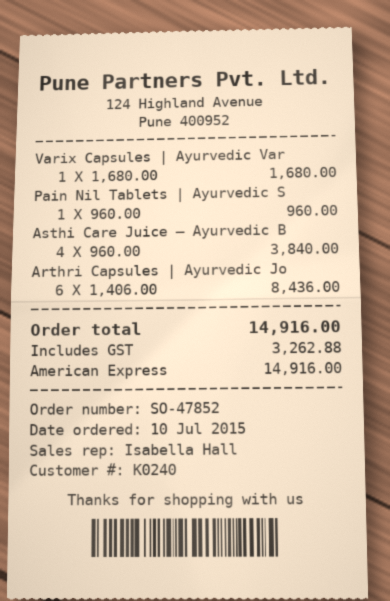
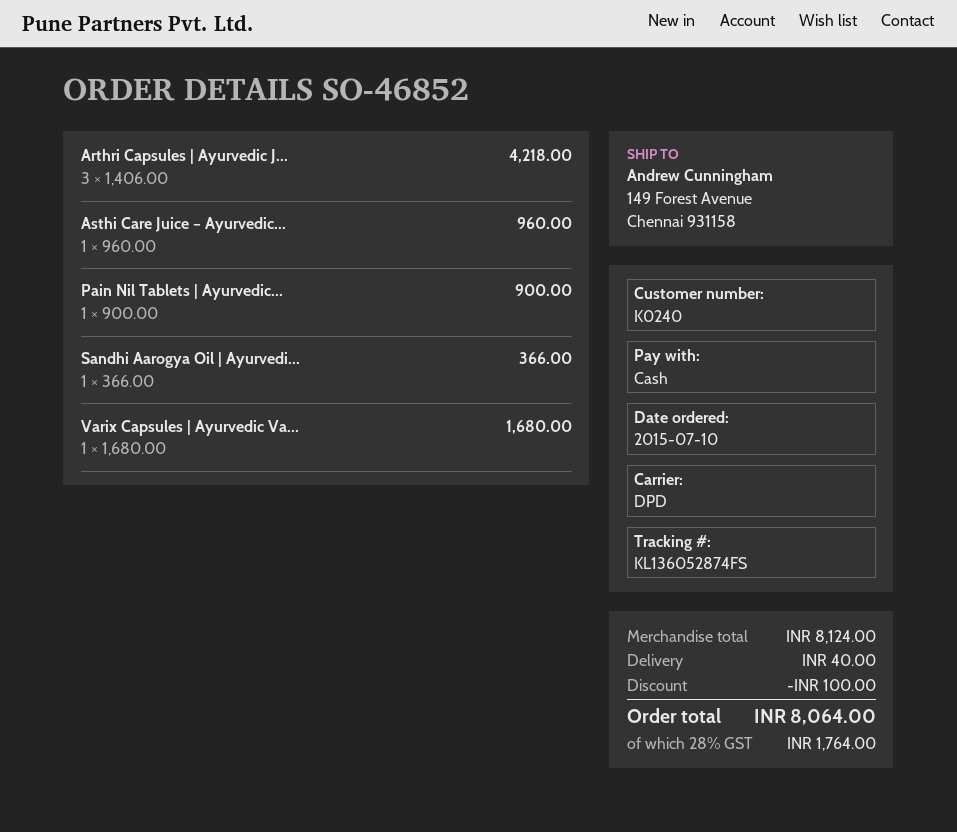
order number: SO-47852 -> SO-46852
payment method: American Express -> cash
Pain Nil Tablets | Ayurvedic S: 1 x 960.00 = 960.00 -> 1 x 900.00 = 900.00
Asthi Care Juice – Ayurvedic B: 4 x 960.00 = 3840.00 -> 1 x 960.00 = 960.00
Arthri Capsules | Ayurvedic Jo: 6 x 1406.00 = 8436.00 -> 3 x 1406.00 = 4218.00
Sandhi Aarogya Oil | Ayurvedi...: none -> 1 x 366.00 = 366.00
discount: none -> 100.00
shipping: none -> 40.00
tax: 3262.88 -> 1764.00
total: 14916.00 -> 8064.00

